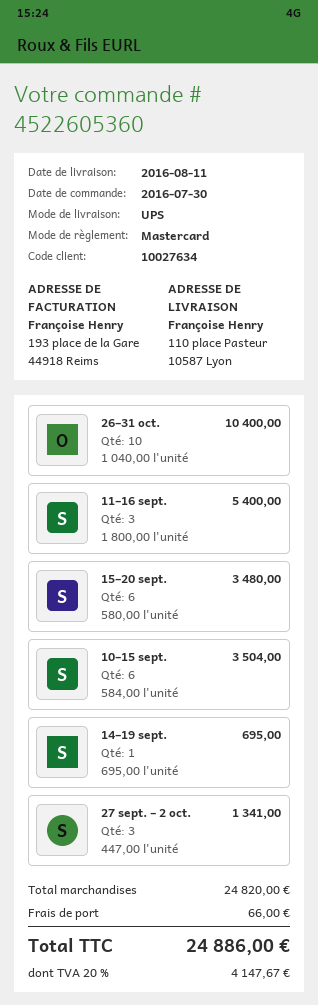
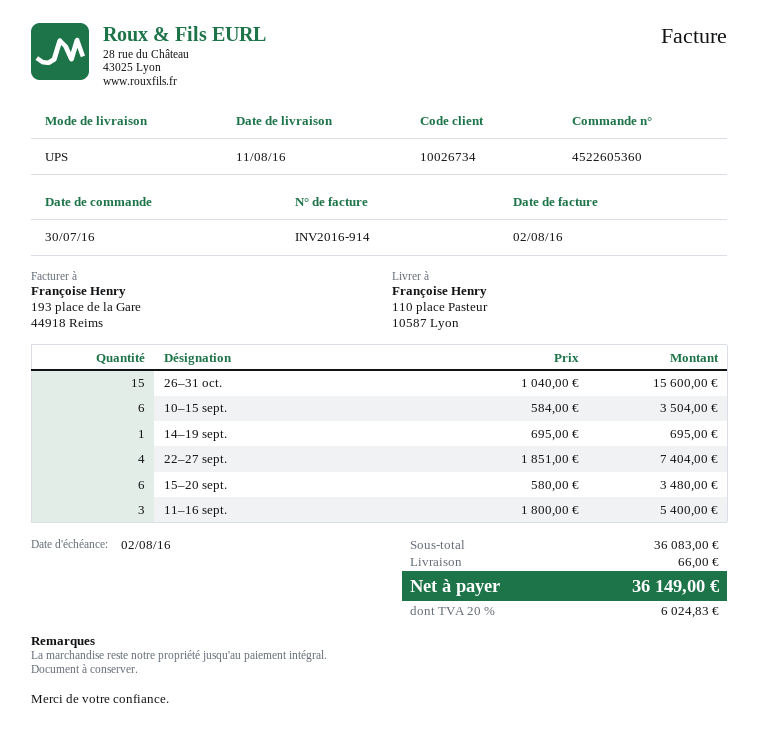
customer number: 10027634 -> 10026734
26–31 oct.: 10 x 1040.00 = 10400.00 -> 15 x 1040.00 = 15600.00
27 sept. – 2 oct.: 3 x 447.00 = 1341.00 -> none
22–27 sept.: none -> 4 x 1851.00 = 7404.00
subtotal: 24820.00 -> 36083.00
tax: 20% = 4147.67 -> 20% = 6024.83
total: 24886.00 -> 36149.00

